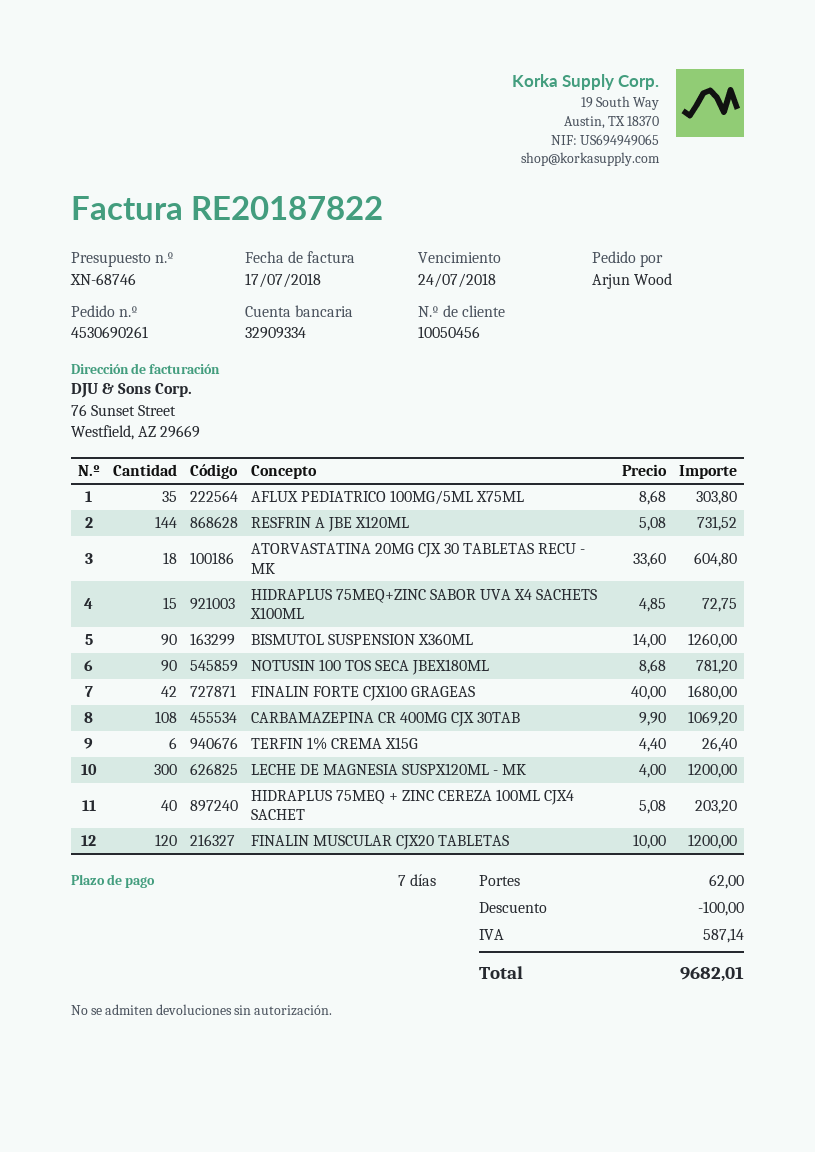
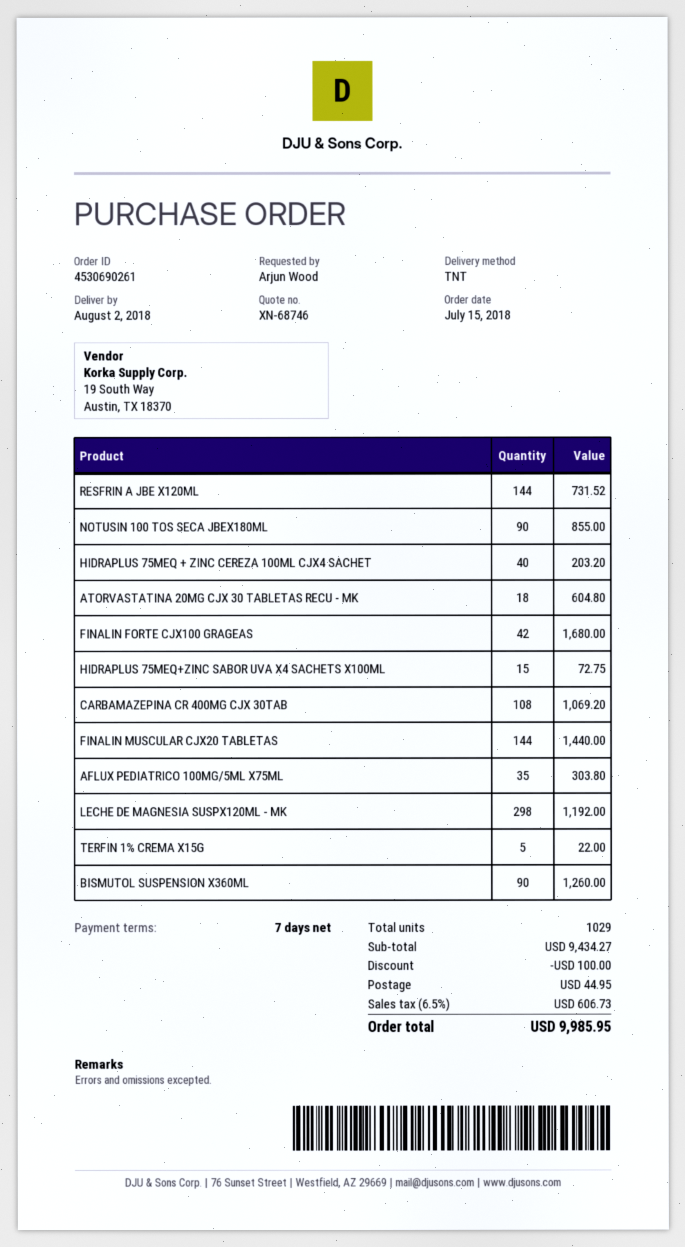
NOTUSIN 100 TOS SECA JBEX180ML: 90 for 781.20 -> 90 for 855.00
TERFIN 1% CREMA X15G: 6 for 26.40 -> 5 for 22.00
LECHE DE MAGNESIA SUSPX120ML - MK: 300 for 1200.00 -> 298 for 1192.00
FINALIN MUSCULAR CJX20 TABLETAS: 120 for 1200.00 -> 144 for 1440.00
shipping: 62.00 -> 44.95
tax: 587.14 -> 606.73
total: 9682.01 -> 9985.95

